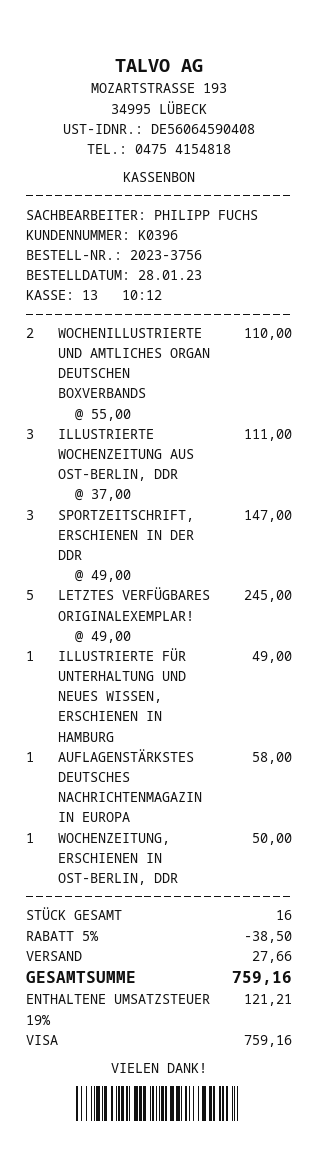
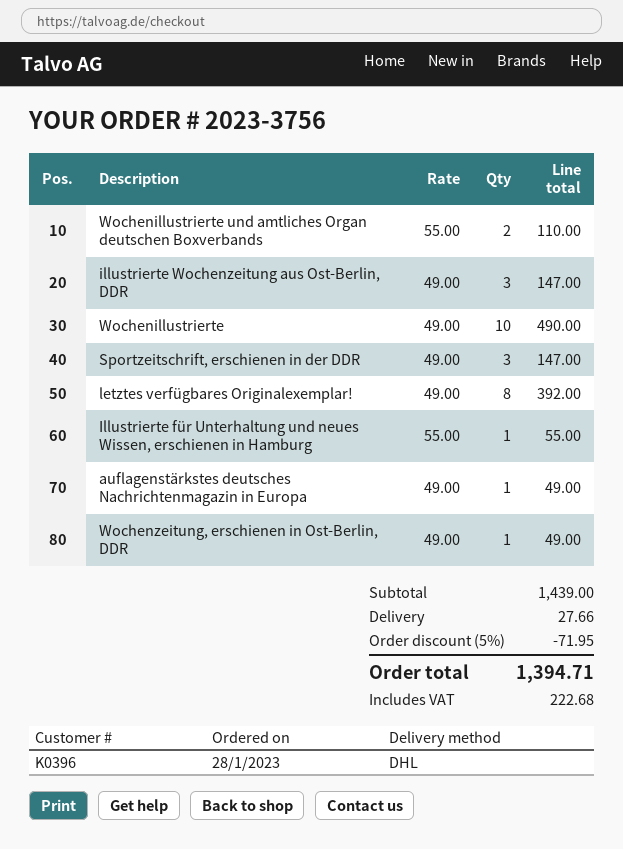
ILLUSTRIERTE WOCHENZEITUNG AUS OST-BERLIN, DDR: 3 x 37.00 = 111.00 -> 3 x 49.00 = 147.00
LETZTES VERFÜGBARES ORIGINALEXEMPLAR!: 5 x 49.00 = 245.00 -> 8 x 49.00 = 392.00
ILLUSTRIERTE FÜR UNTERHALTUNG UND NEUES WISSEN, ERSCHIENEN IN HAMBURG: 1 x 49.00 = 49.00 -> 1 x 55.00 = 55.00
AUFLAGENSTÄRKSTES DEUTSCHES NACHRICHTENMAGAZIN IN EUROPA: 1 x 58.00 = 58.00 -> 1 x 49.00 = 49.00
WOCHENZEITUNG, ERSCHIENEN IN OST-BERLIN, DDR: 1 x 50.00 = 50.00 -> 1 x 49.00 = 49.00
Wochenillustrierte: none -> 10 x 49.00 = 490.00
discount: 5% = 38.50 -> 5% = 71.95
tax: 121.21 -> 222.68
total: 759.16 -> 1394.71

